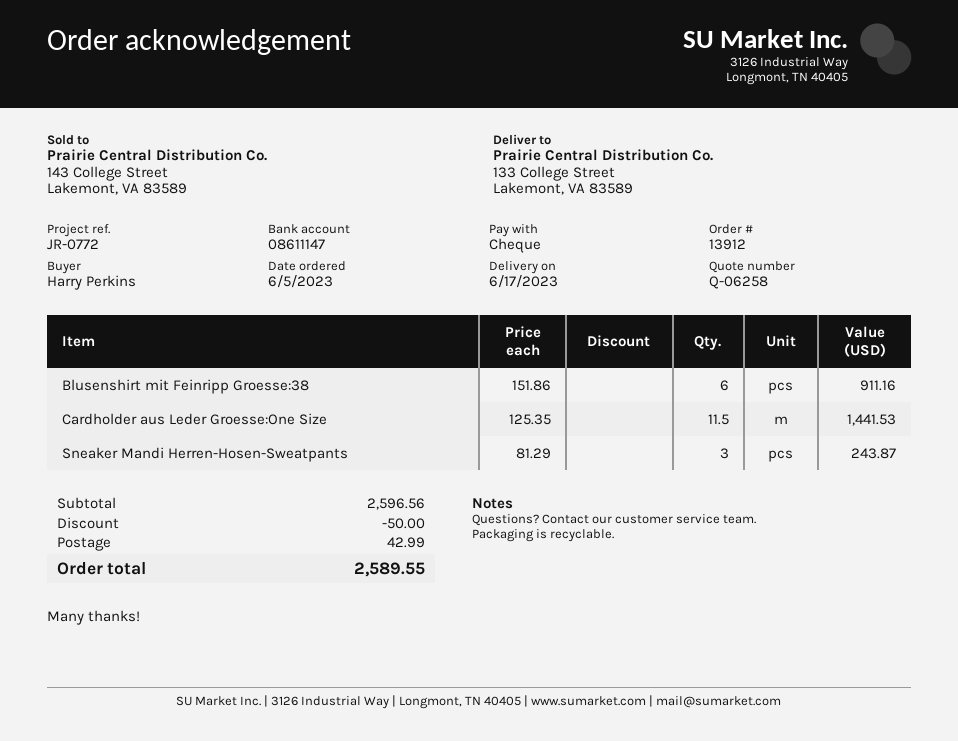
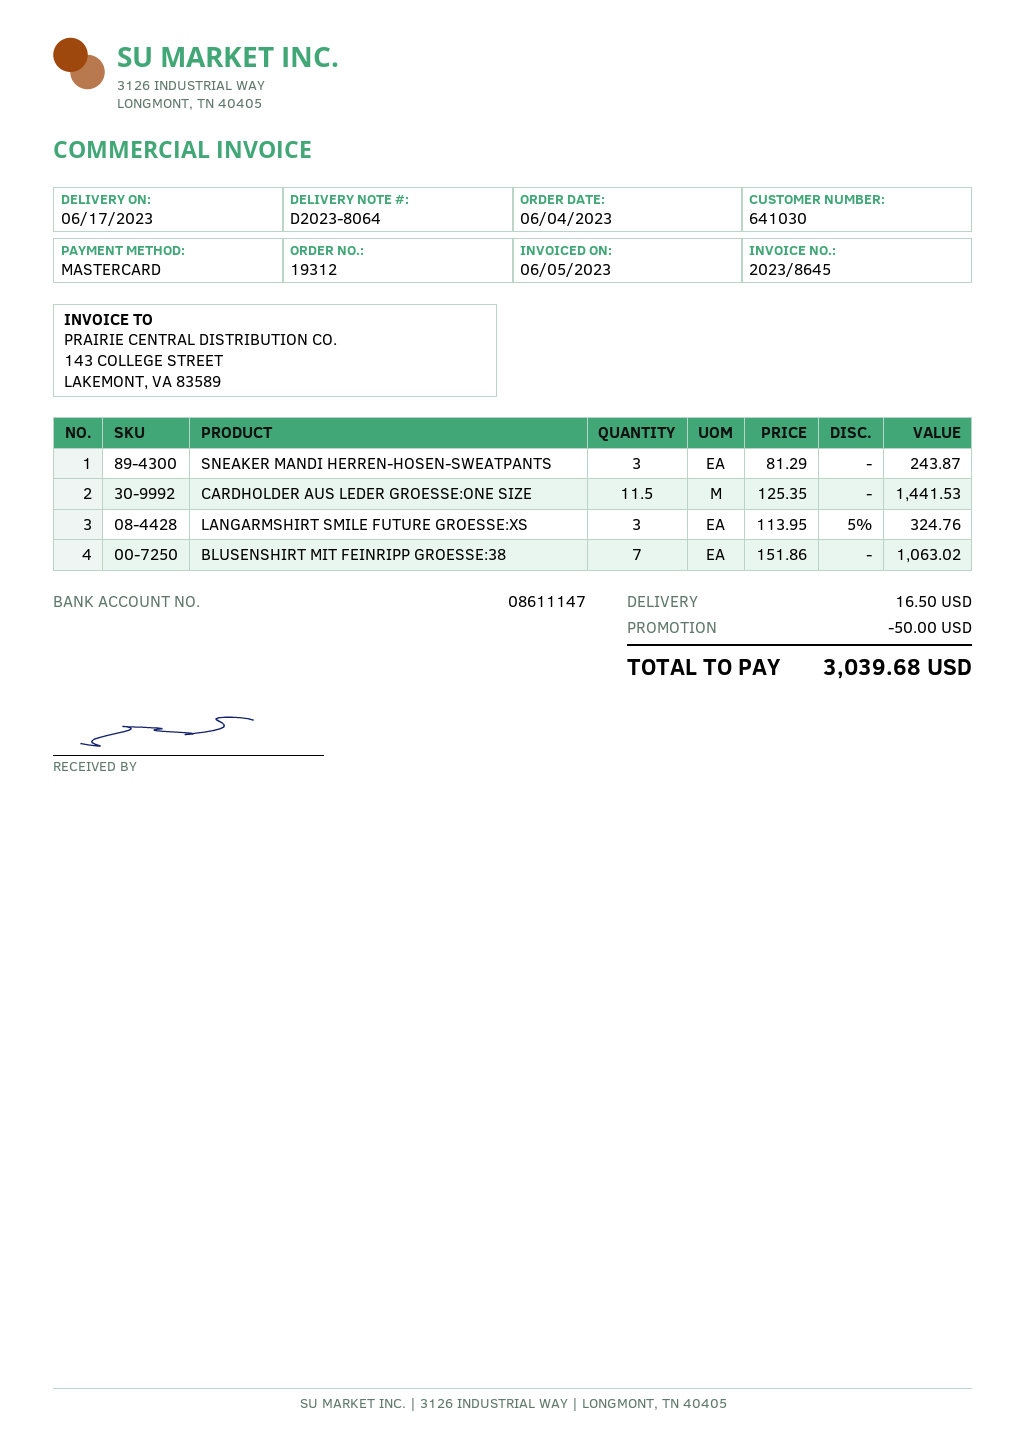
order number: 13912 -> 19312
order date: 2023-06-05 -> 2023-06-04
payment method: cheque -> Mastercard
Blusenshirt mit Feinripp Groesse:38: 6 x 151.86 = 911.16 -> 7 x 151.86 = 1063.02
LANGARMSHIRT SMILE FUTURE GROESSE:XS: none -> 3 x 113.95 - 5% = 324.76
shipping: 42.99 -> 16.50
total: 2589.55 -> 3039.68

